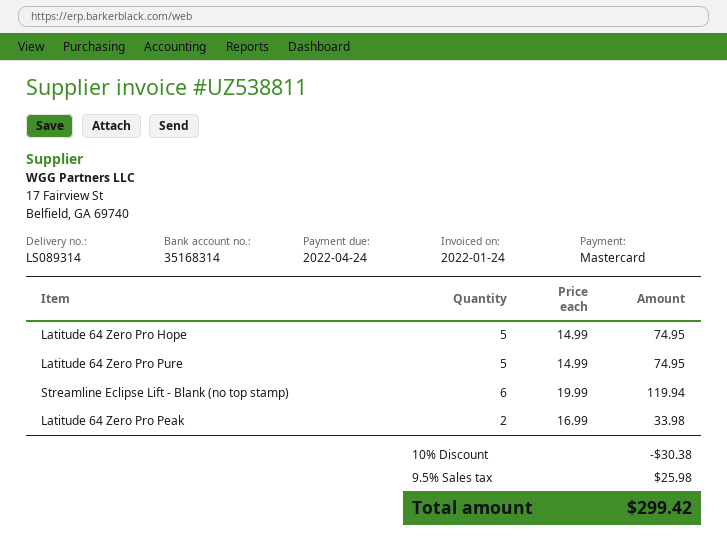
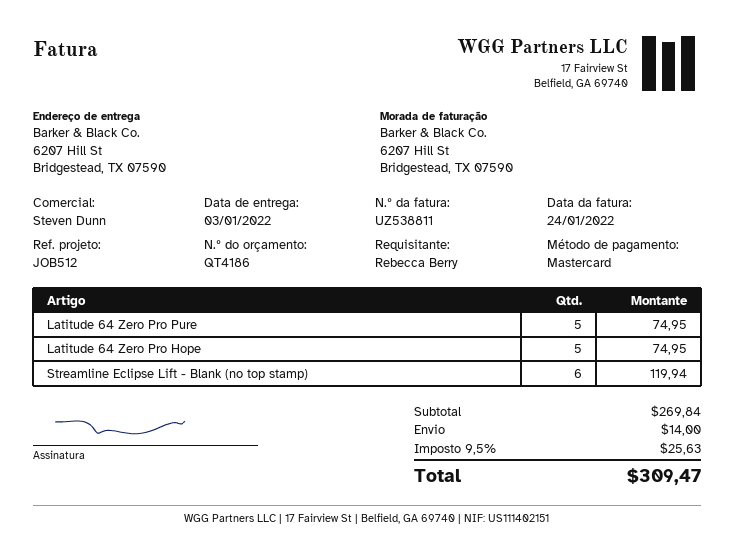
Latitude 64 Zero Pro Peak: 2 for 33.98 -> none
discount: 10% = 30.38 -> none
shipping: none -> 14.00
tax: 9.5% = 25.98 -> 9.5% = 25.63
total: 299.42 -> 309.47

